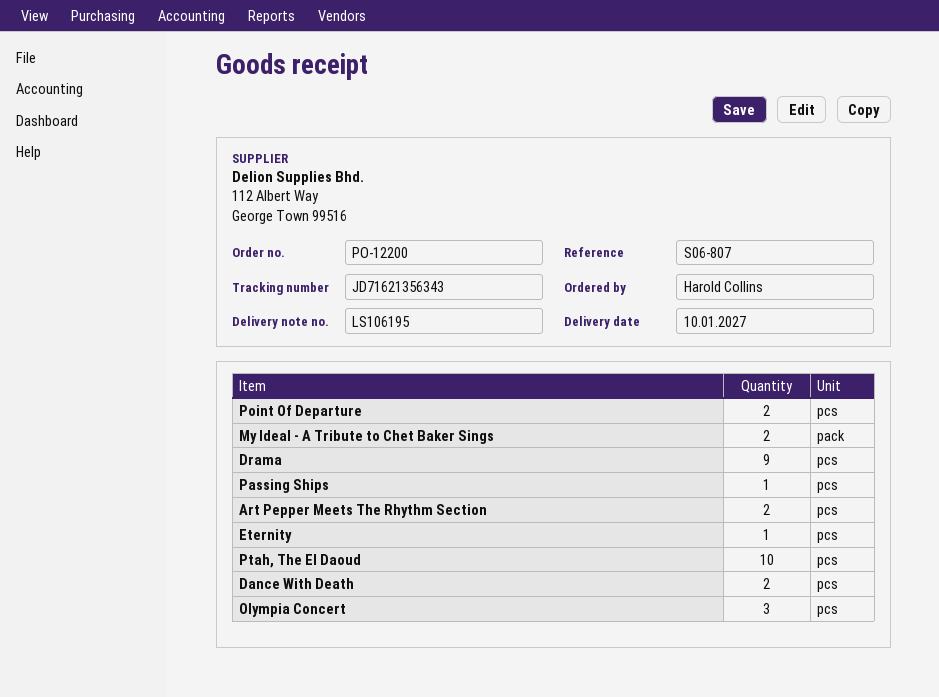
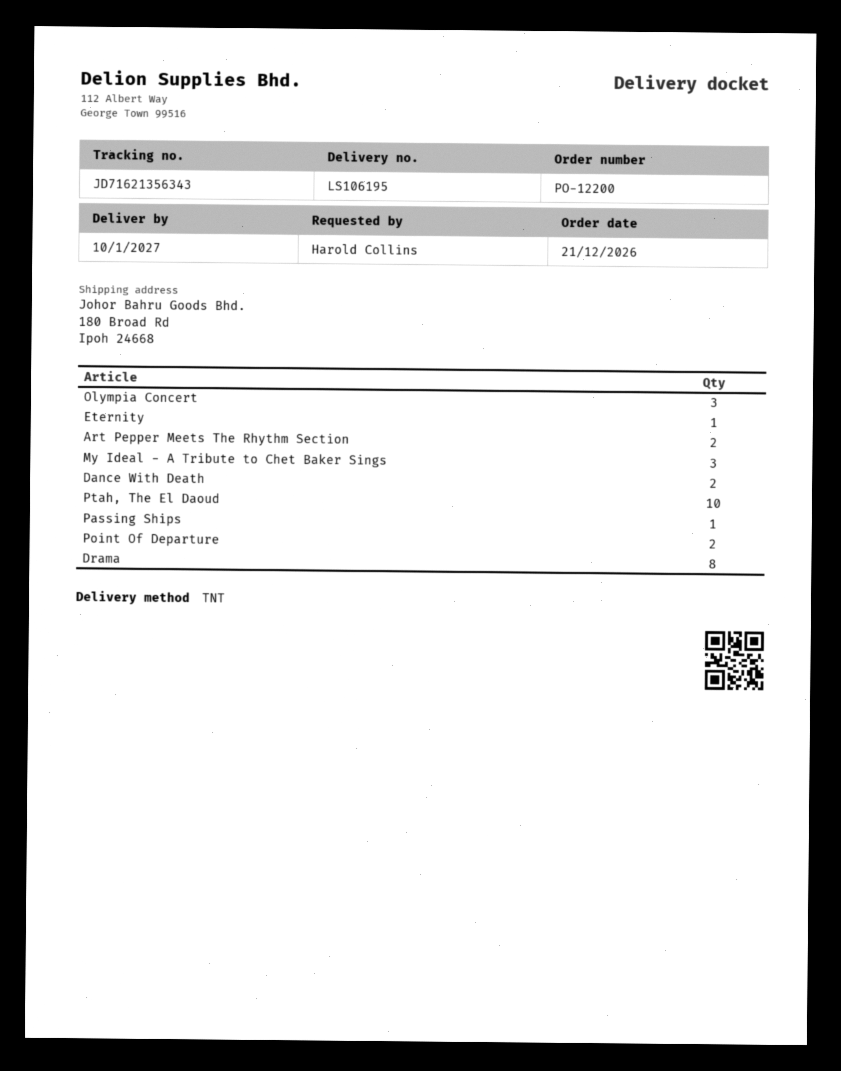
My Ideal - A Tribute to Chet Baker Sings: 2 -> 3
Drama: 9 -> 8

